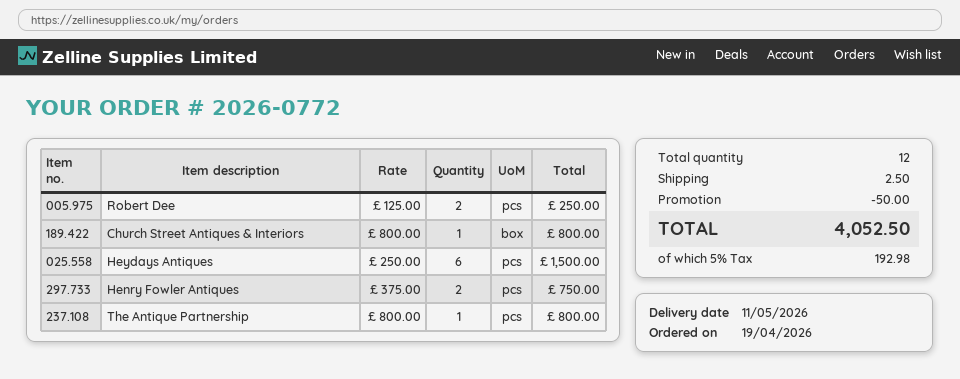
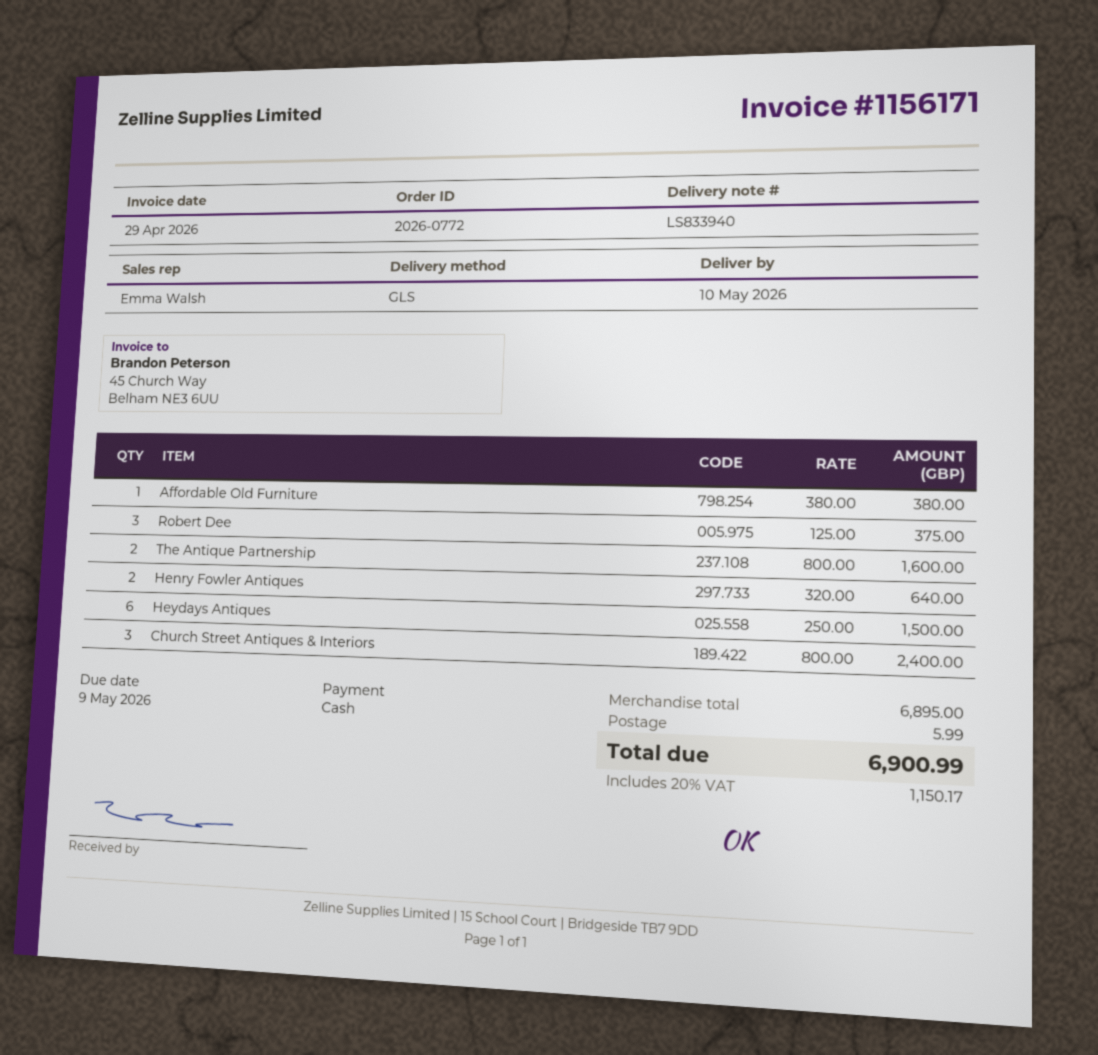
delivery date: 2026-05-11 -> 2026-05-10
Robert Dee: 2 x 125.00 = 250.00 -> 3 x 125.00 = 375.00
Church Street Antiques & Interiors: 1 x 800.00 = 800.00 -> 3 x 800.00 = 2400.00
Henry Fowler Antiques: 2 x 375.00 = 750.00 -> 2 x 320.00 = 640.00
The Antique Partnership: 1 x 800.00 = 800.00 -> 2 x 800.00 = 1600.00
Affordable Old Furniture: none -> 1 x 380.00 = 380.00
discount: 50.00 -> none
shipping: 2.50 -> 5.99
tax: 5% = 192.98 -> 20% = 1150.17
total: 4052.50 -> 6900.99

